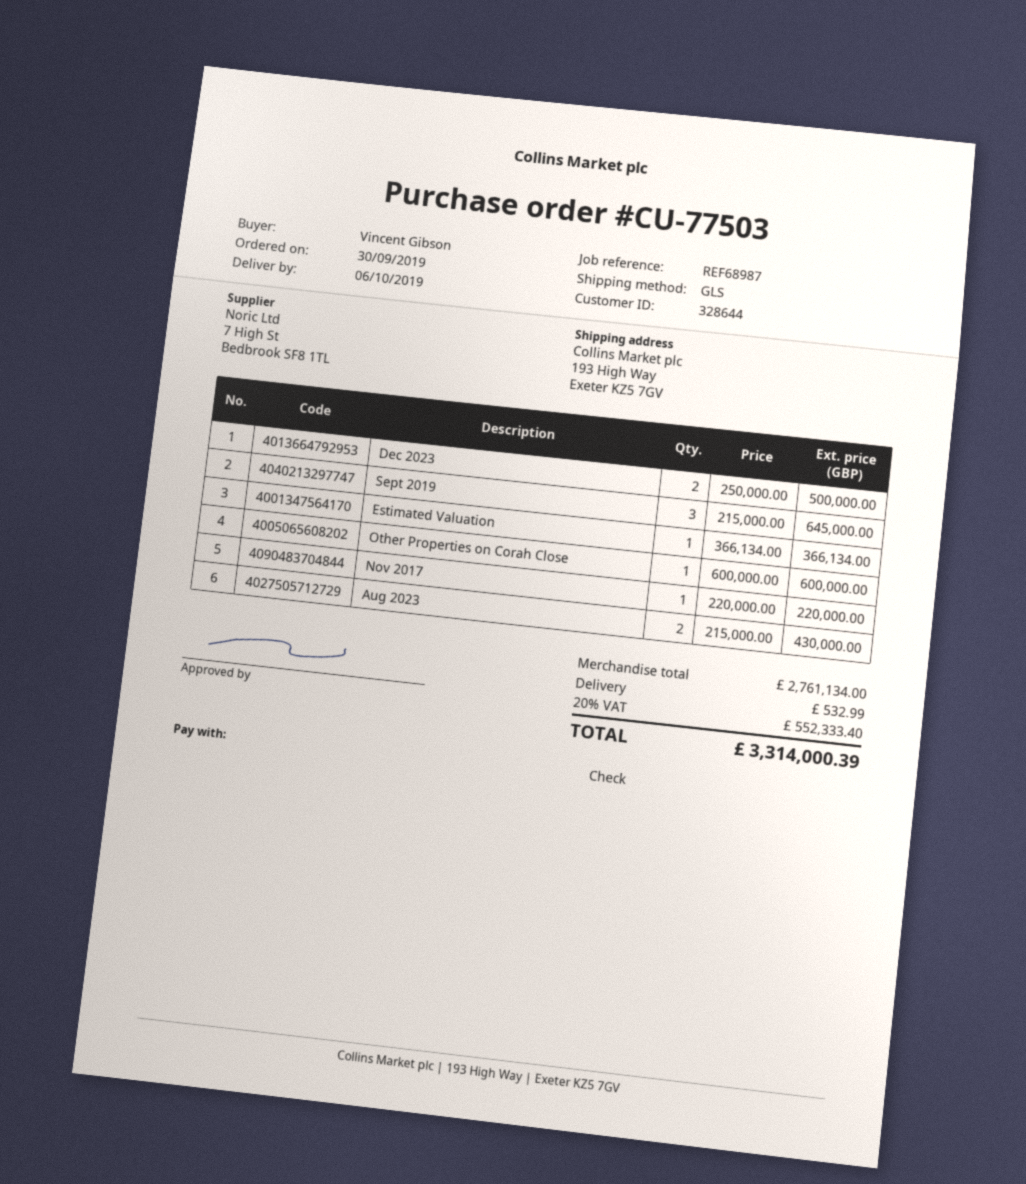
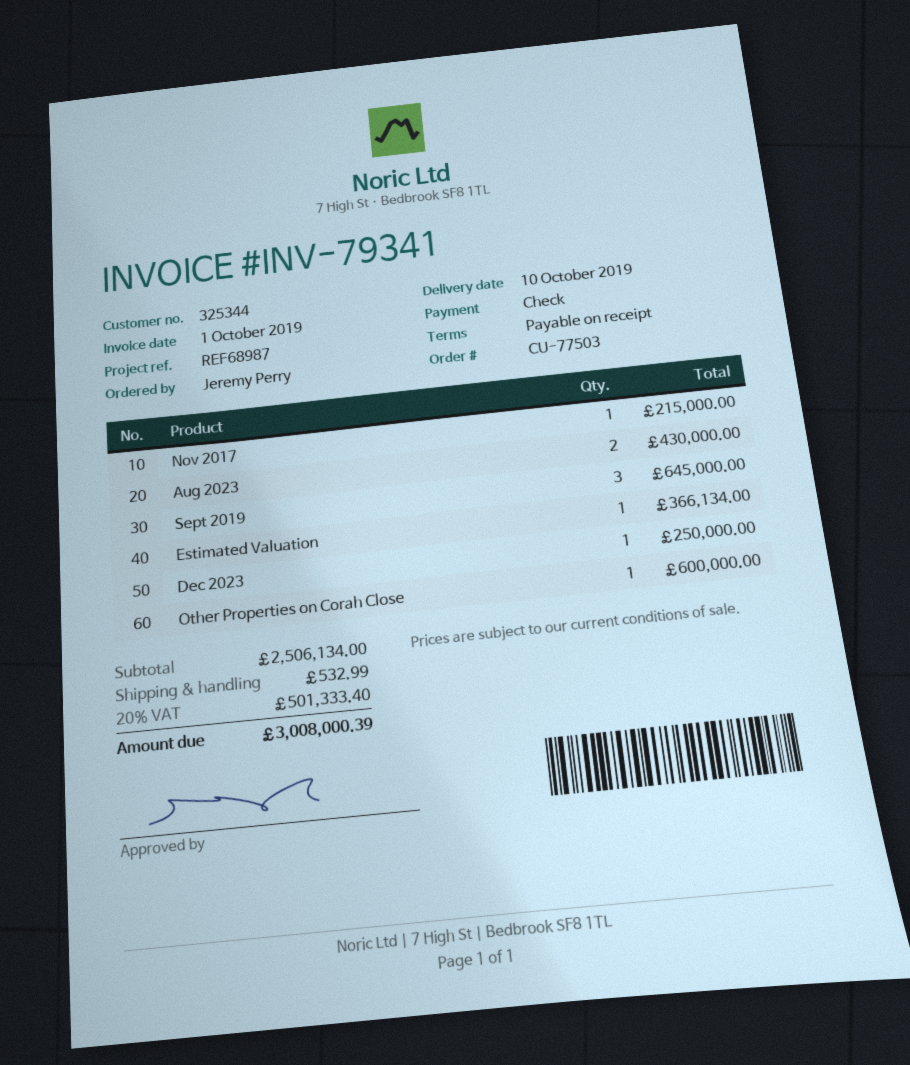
delivery date: 2019-10-06 -> 2019-10-10
customer number: 328644 -> 325344
ordered by: Vincent Gibson -> Jeremy Perry
Dec 2023: 2 for 500000.00 -> 1 for 250000.00
Nov 2017: 1 for 220000.00 -> 1 for 215000.00
subtotal: 2761134.00 -> 2506134.00
tax: 20% = 552333.40 -> 20% = 501333.40
total: 3314000.39 -> 3008000.39

